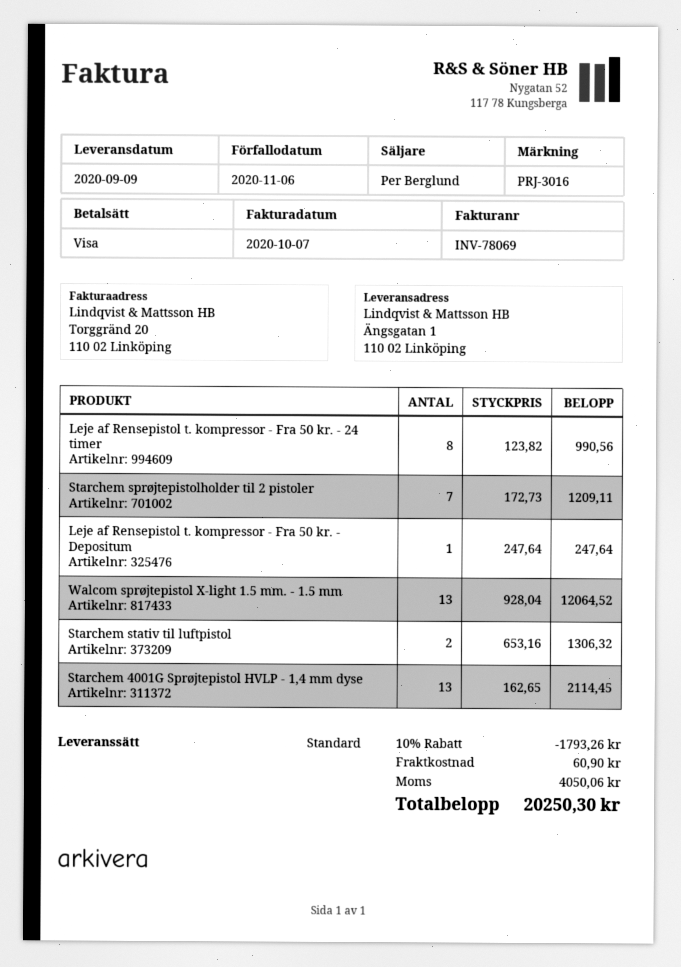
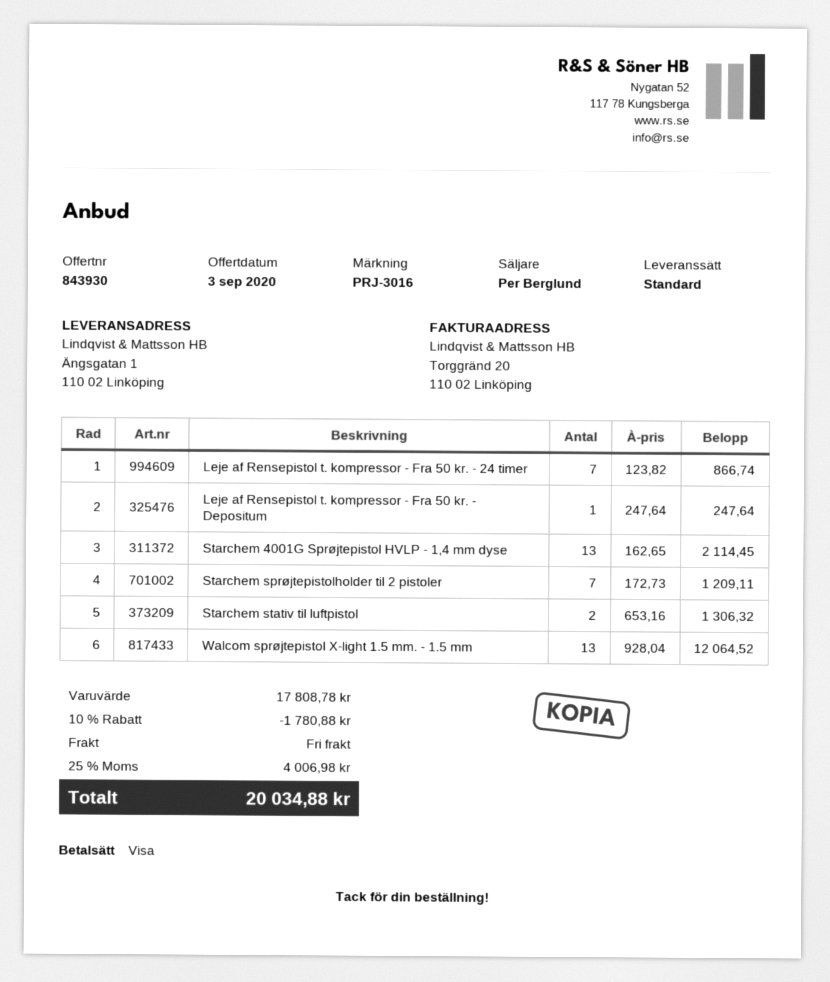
Leje af Rensepistol t. kompressor - Fra 50 kr. - 24 timer: 8 x 123.82 = 990.56 -> 7 x 123.82 = 866.74
discount: 10% = 1793.26 -> 10% = 1780.88
shipping: 60.90 -> 0.00
tax: 4050.06 -> 4006.98
total: 20250.30 -> 20034.88

